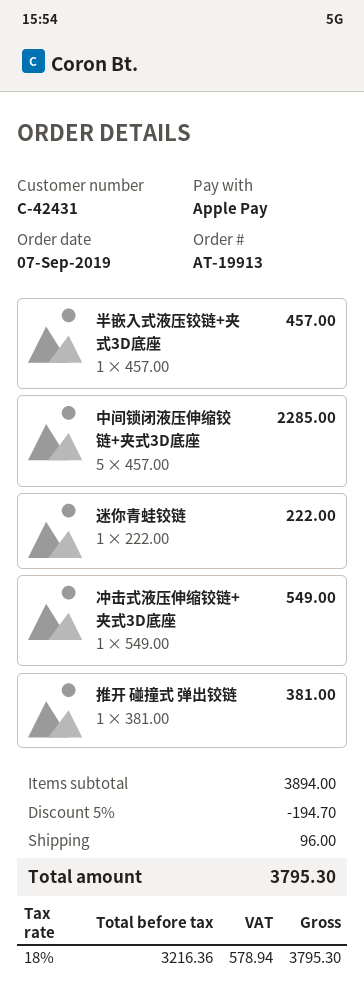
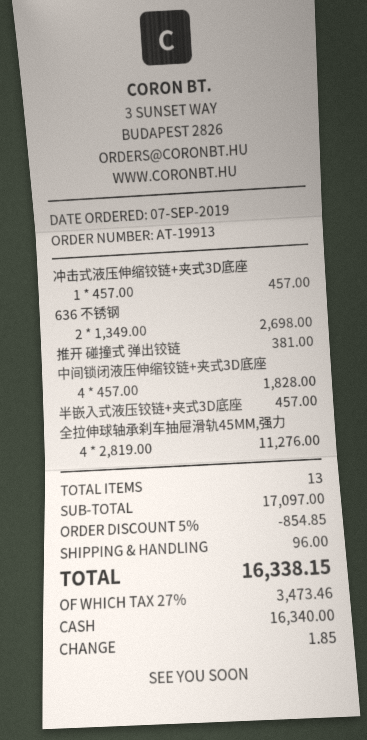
payment method: Apple Pay -> cash
中间锁闭液压伸缩铰链+夹式3D底座: 5 x 457.00 = 2285.00 -> 4 x 457.00 = 1828.00
迷你青蛙铰链: 1 x 222.00 = 222.00 -> none
冲击式液压伸缩铰链+夹式3D底座: 1 x 549.00 = 549.00 -> 1 x 457.00 = 457.00
636 不锈钢: none -> 2 x 1349.00 = 2698.00
全拉伸球轴承刹车抽屉滑轨45MM,强力: none -> 4 x 2819.00 = 11276.00
subtotal: 3894.00 -> 17097.00
discount: 5% = 194.70 -> 5% = 854.85
tax: 18% = 578.94 -> 27% = 3473.46
total: 3795.30 -> 16338.15

